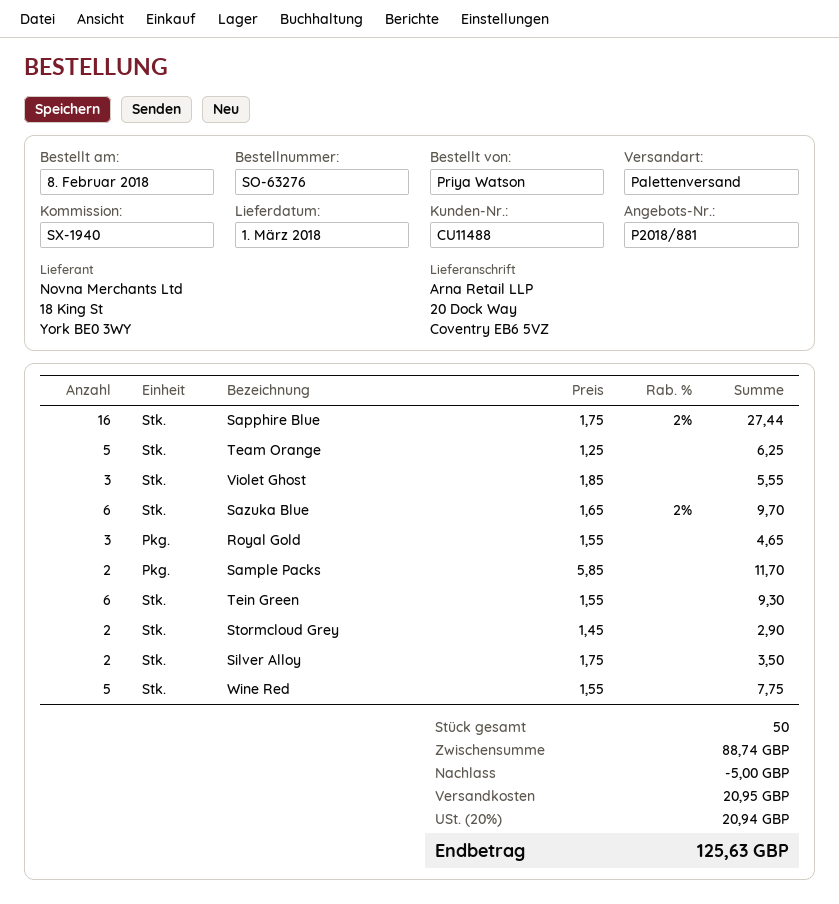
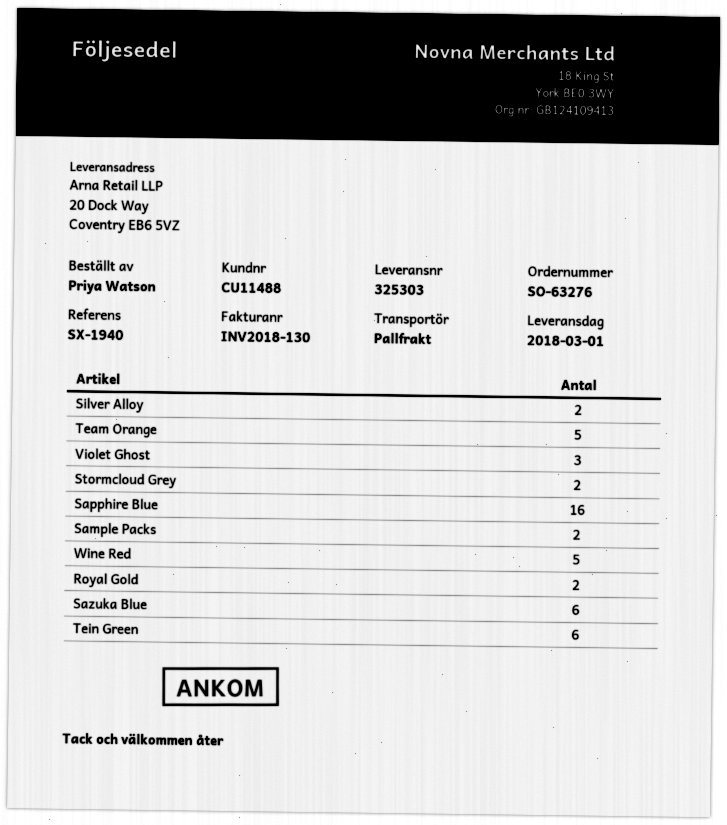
Royal Gold: 3 -> 2

